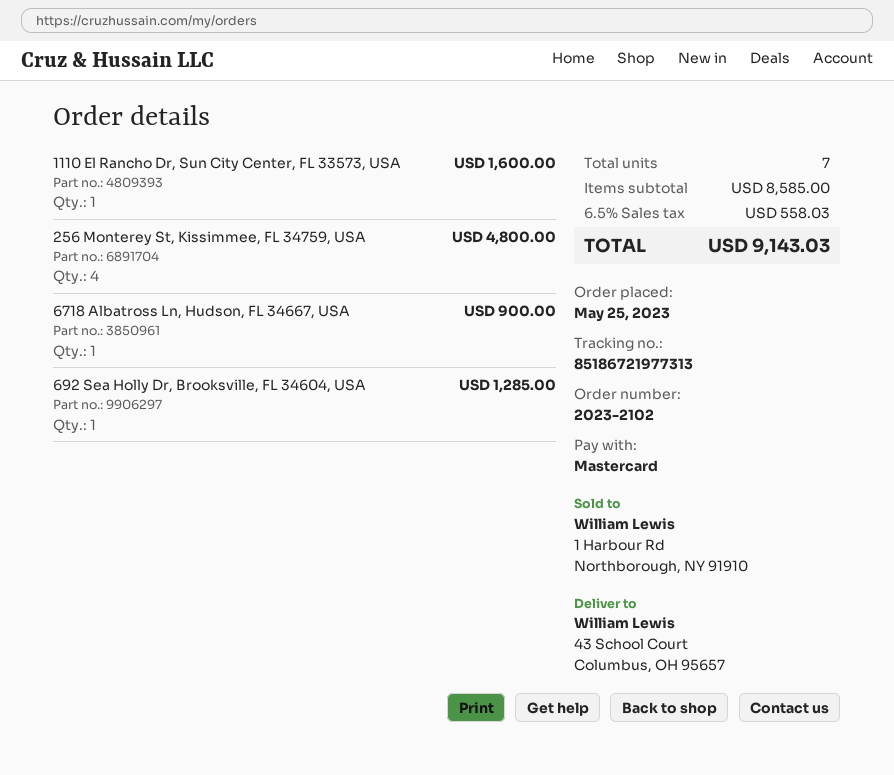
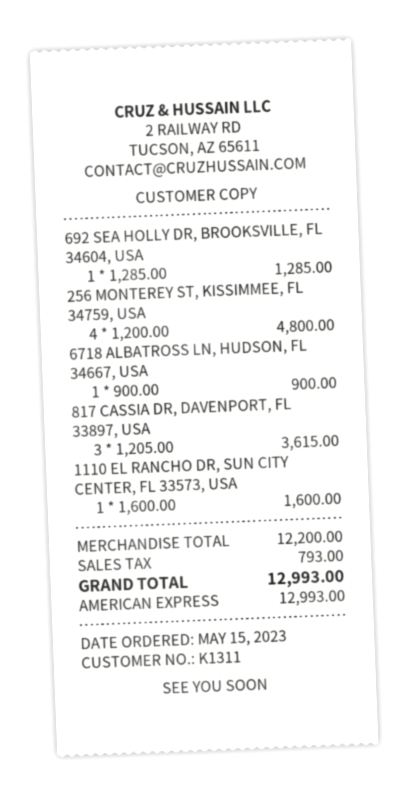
order date: 2023-05-25 -> 2023-05-15
payment method: Mastercard -> American Express
817 CASSIA DR, DAVENPORT, FL 33897, USA: none -> 3 for 3615.00
subtotal: 8585.00 -> 12200.00
tax: 558.03 -> 793.00
total: 9143.03 -> 12993.00

